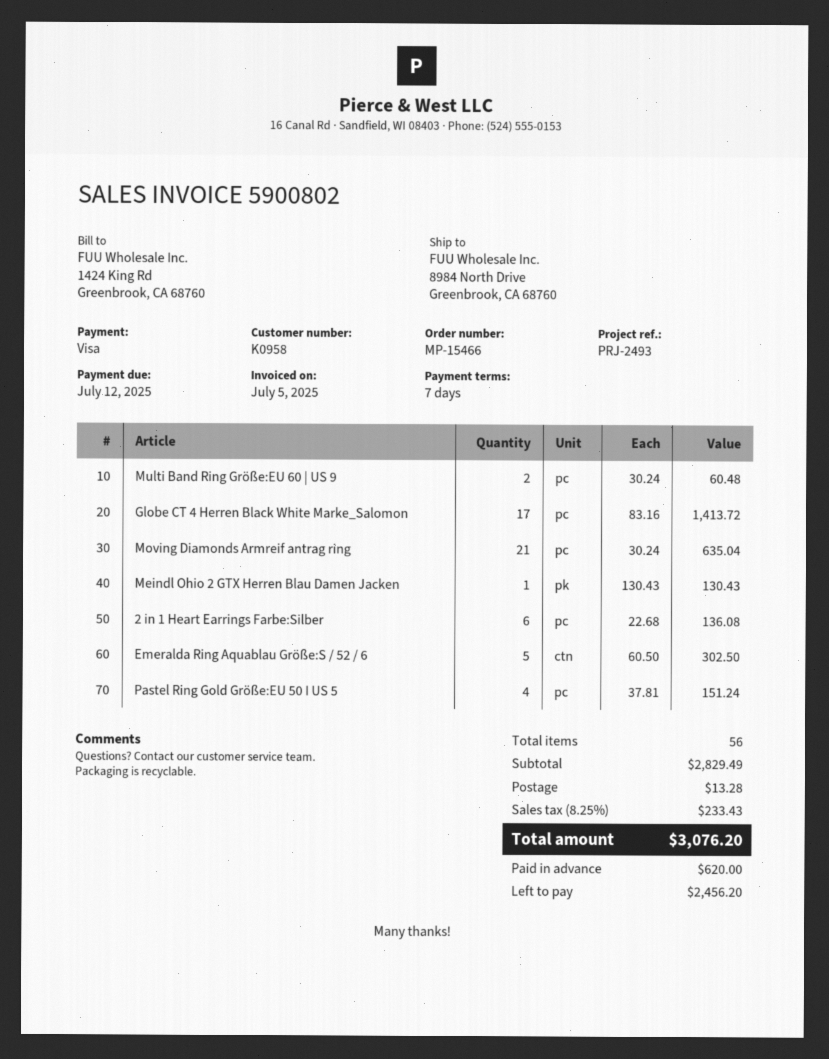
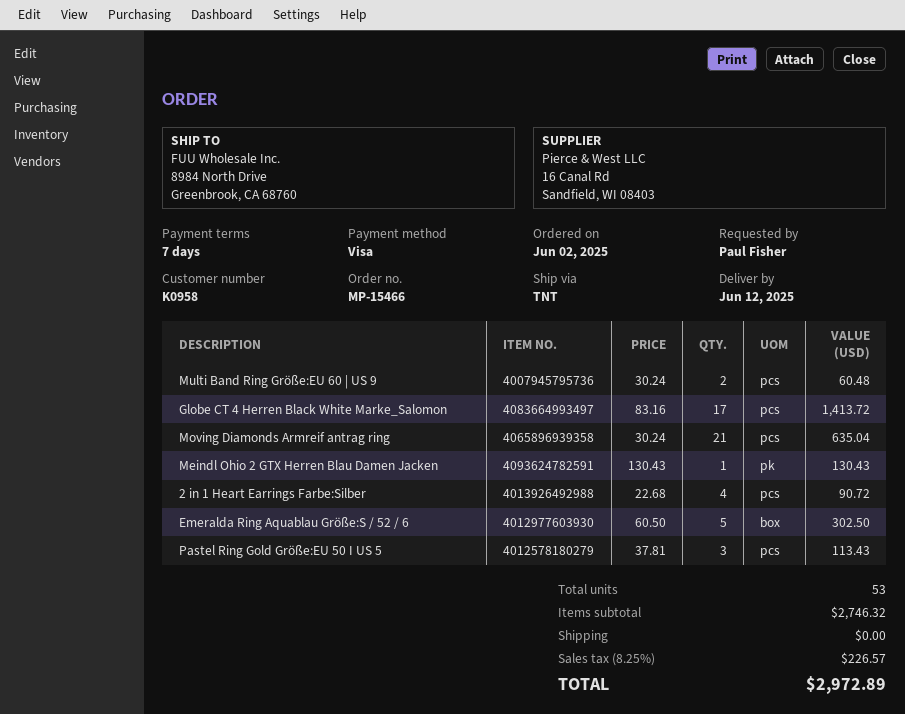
2 in 1 Heart Earrings Farbe:Silber: 6 x 22.68 = 136.08 -> 4 x 22.68 = 90.72
Pastel Ring Gold Größe:EU 50 I US 5: 4 x 37.81 = 151.24 -> 3 x 37.81 = 113.43
total quantity: 56 -> 53
subtotal: 2829.49 -> 2746.32
shipping: 13.28 -> 0.00
tax: 8.25% = 233.43 -> 8.25% = 226.57
total: 3076.20 -> 2972.89

